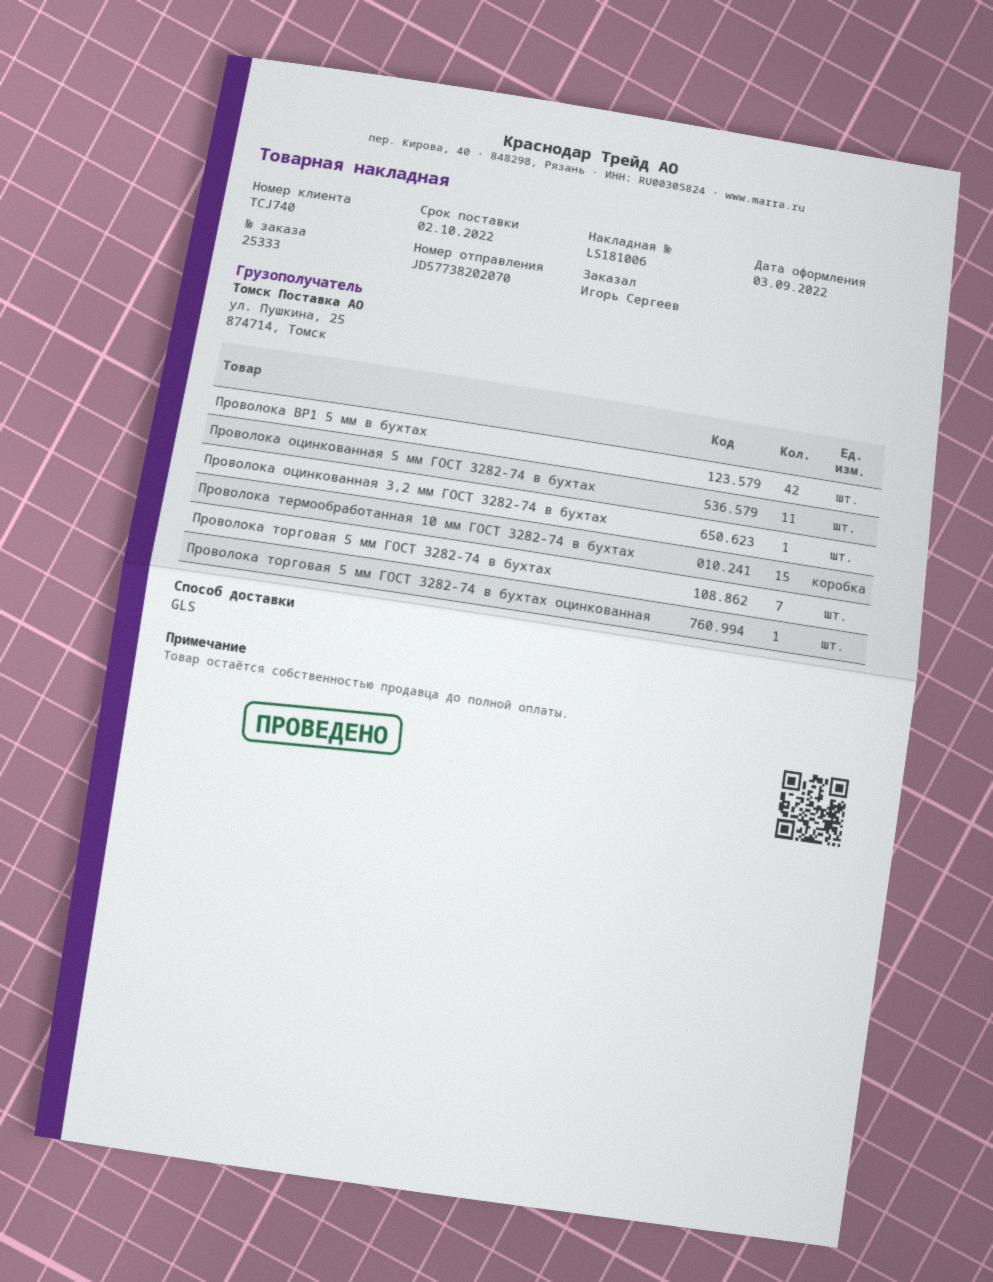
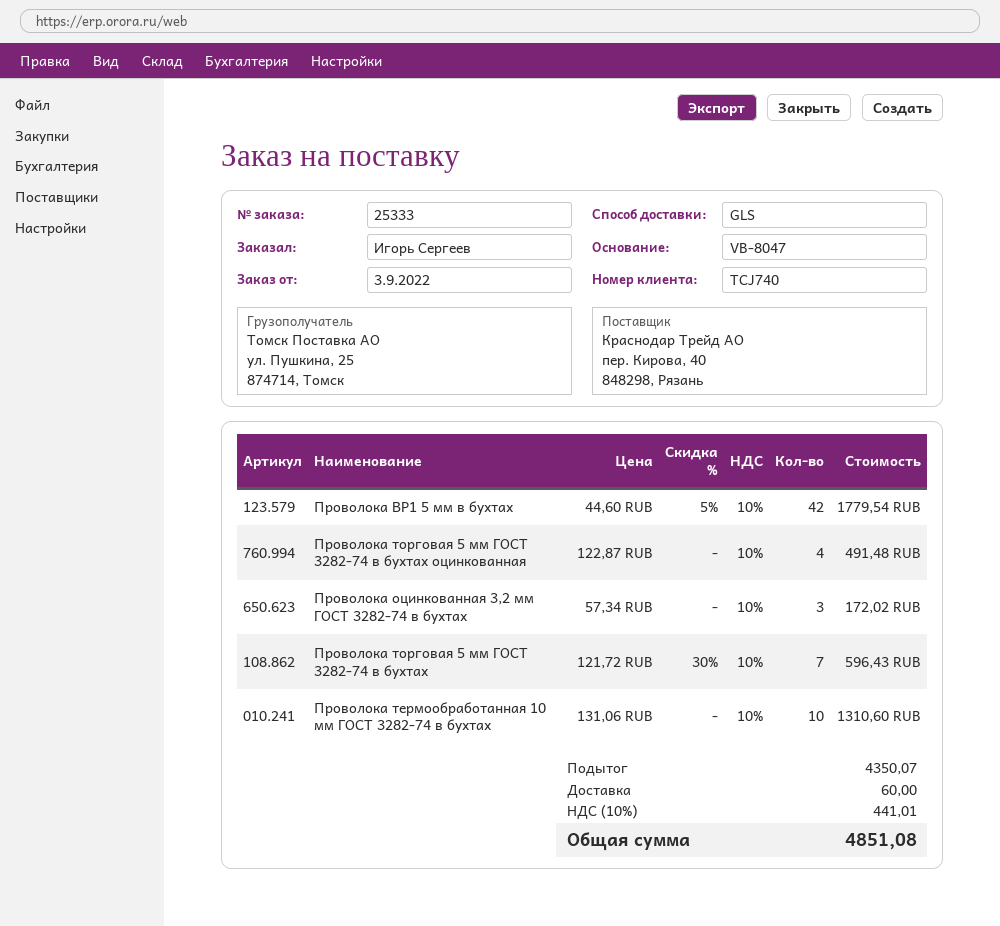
Проволока оцинкованная 5 мм ГОСТ 3282-74 в бухтах: 11 -> none
Проволока оцинкованная 3,2 мм ГОСТ 3282-74 в бухтах: 1 -> 3
Проволока термообработанная 10 мм ГОСТ 3282-74 в бухтах: 15 -> 10
Проволока торговая 5 мм ГОСТ 3282-74 в бухтах оцинкованная: 1 -> 4

